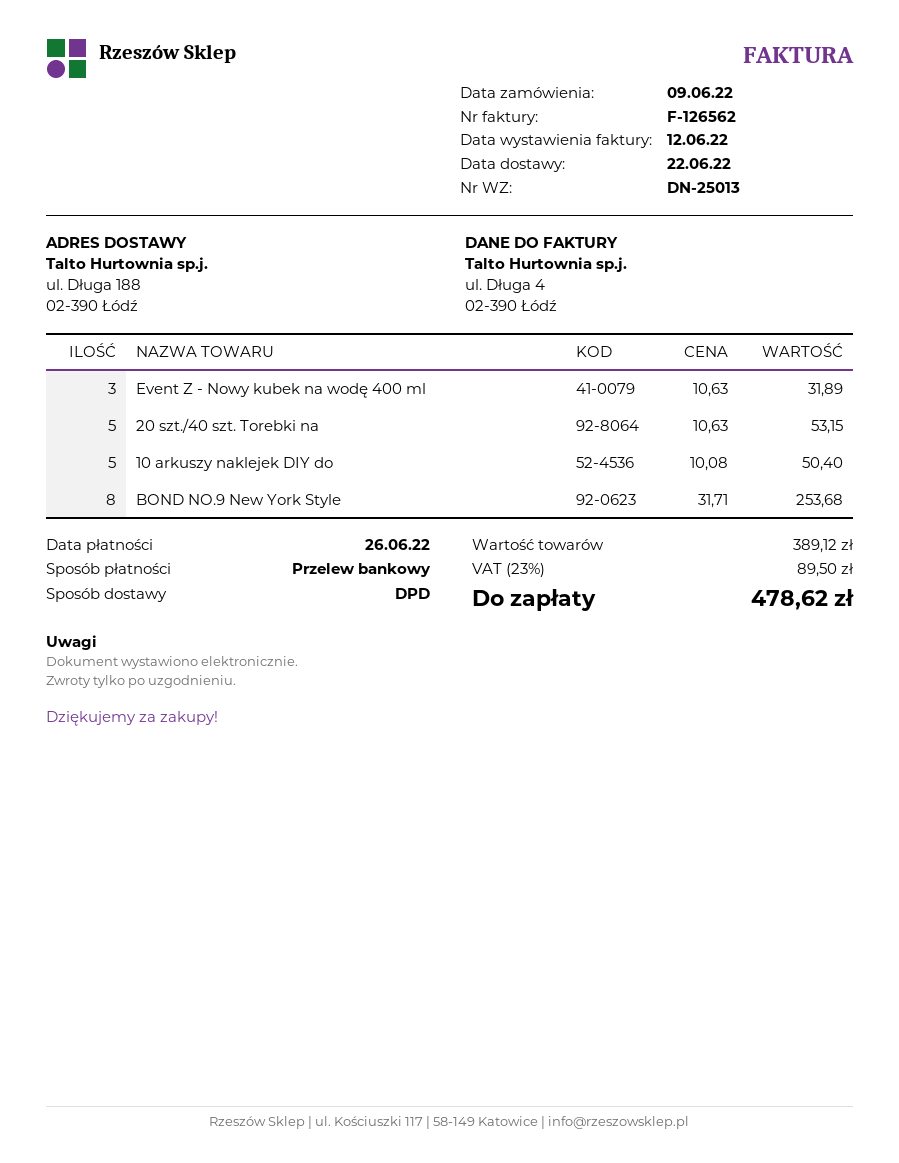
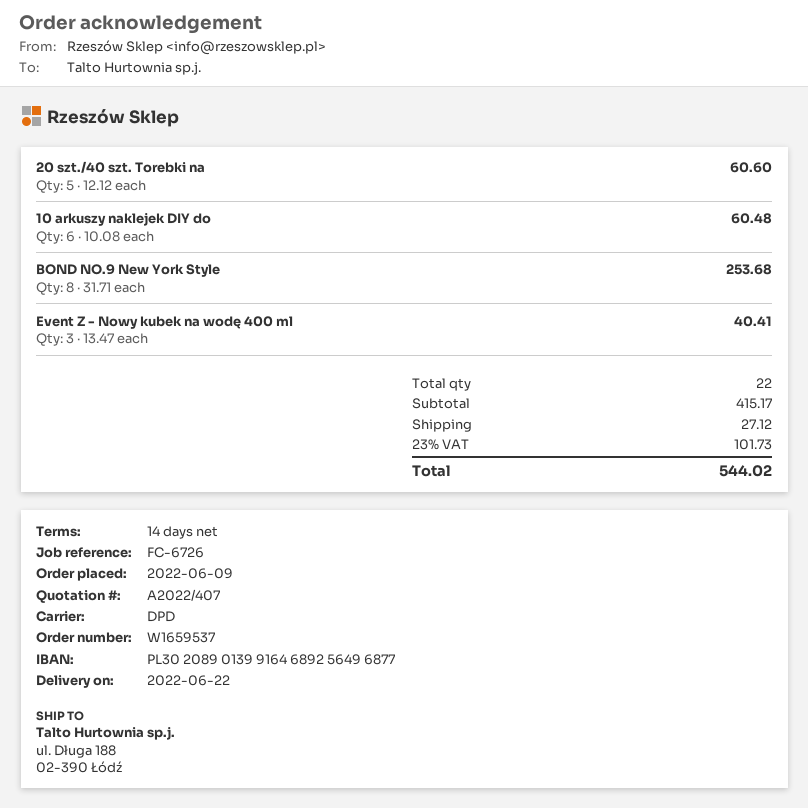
Event Z - Nowy kubek na wodę 400 ml: 3 x 10.63 = 31.89 -> 3 x 13.47 = 40.41
20 szt./40 szt. Torebki na: 5 x 10.63 = 53.15 -> 5 x 12.12 = 60.60
10 arkuszy naklejek DIY do: 5 x 10.08 = 50.40 -> 6 x 10.08 = 60.48
subtotal: 389.12 -> 415.17
shipping: none -> 27.12
tax: 23% = 89.50 -> 23% = 101.73
total: 478.62 -> 544.02

